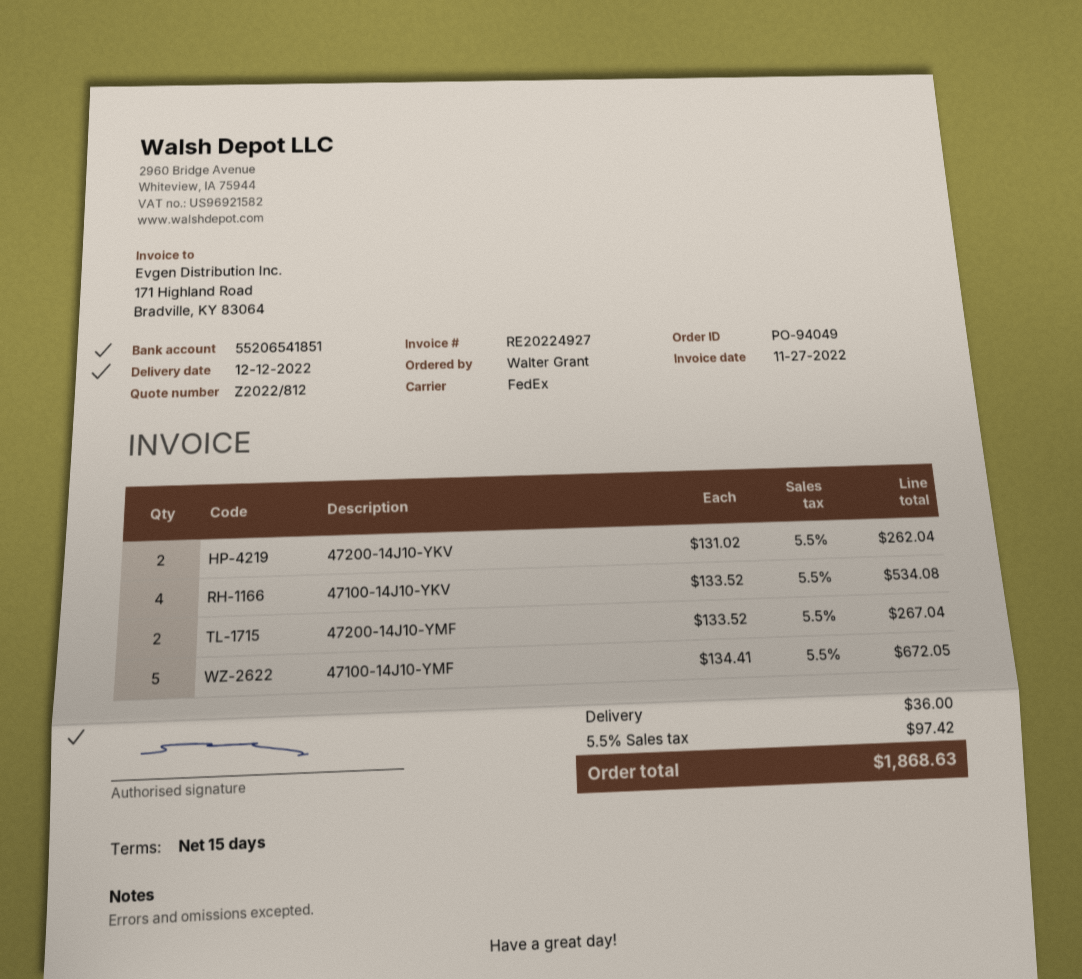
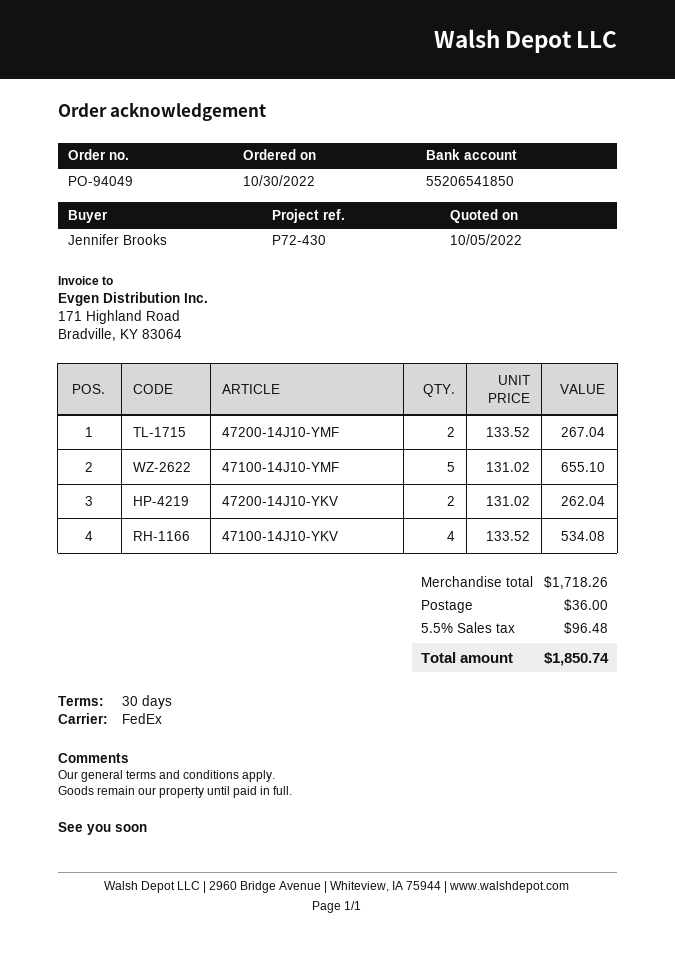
payment terms: 15 days -> 30 days
ordered by: Walter Grant -> Jennifer Brooks
bank account: 55206541851 -> 55206541850
47100-14J10-YMF: 5 x 134.41 = 672.05 -> 5 x 131.02 = 655.10
tax: 5.5% = 97.42 -> 5.5% = 96.48
total: 1868.63 -> 1850.74

